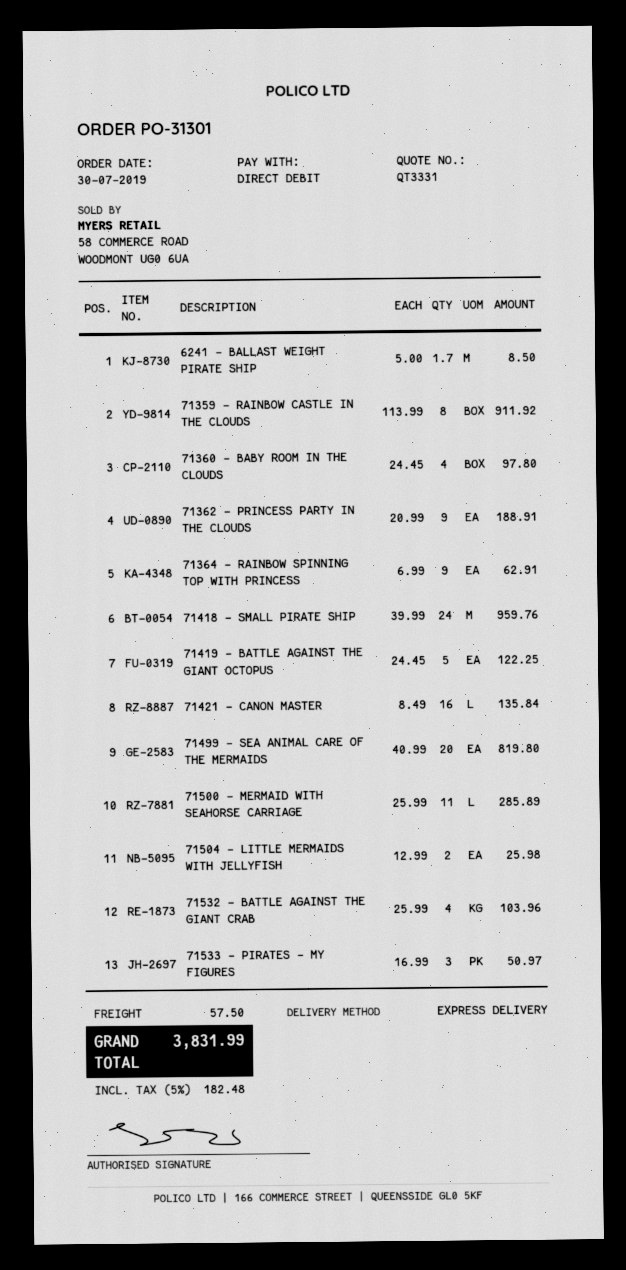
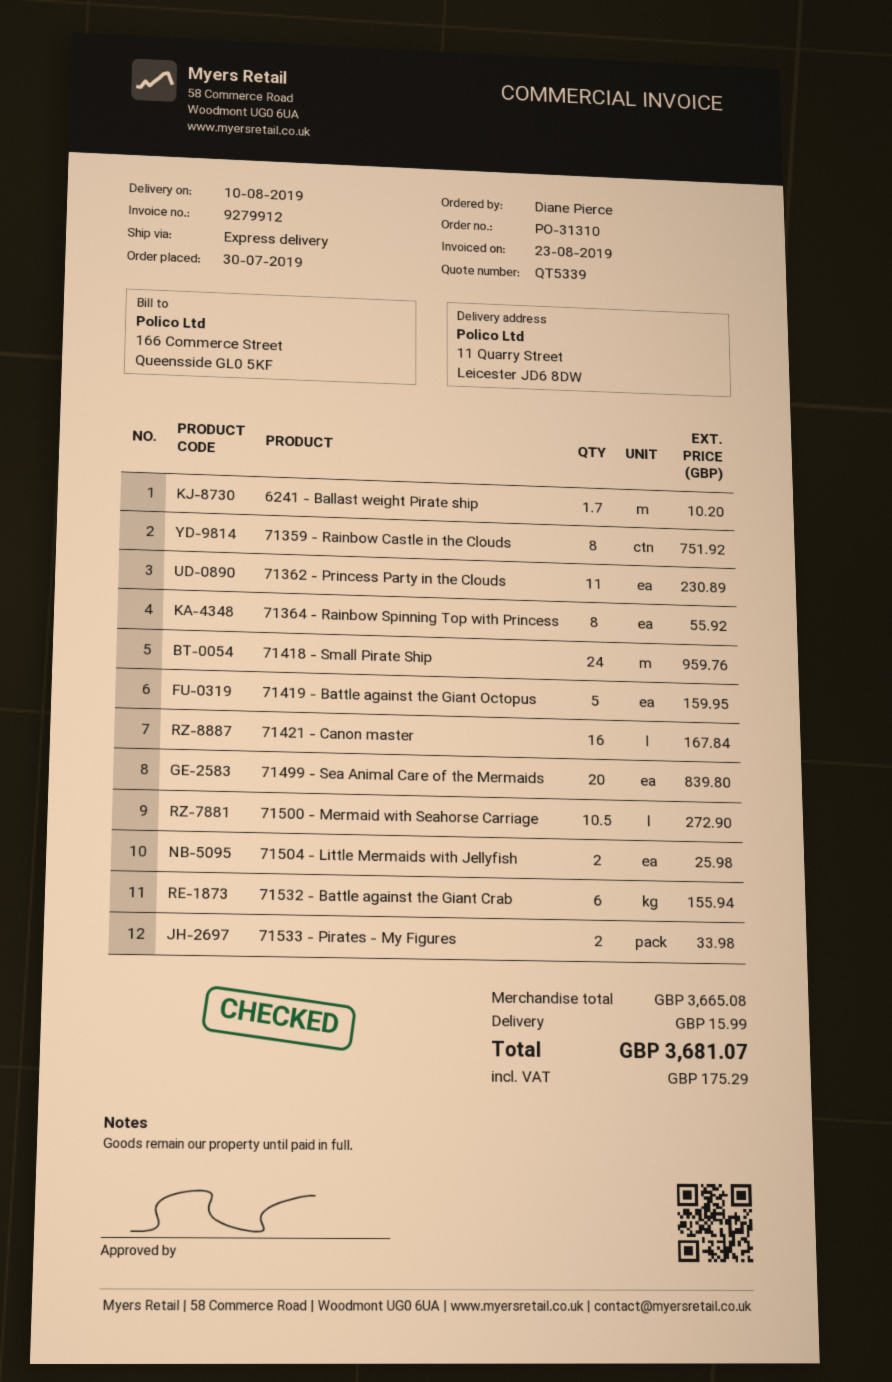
quote number: QT3331 -> QT5339
order number: PO-31301 -> PO-31310
6241 - BALLAST WEIGHT PIRATE SHIP: 1.7 for 8.50 -> 1.7 for 10.20
71359 - RAINBOW CASTLE IN THE CLOUDS: 8 for 911.92 -> 8 for 751.92
71360 - BABY ROOM IN THE CLOUDS: 4 for 97.80 -> none
71362 - PRINCESS PARTY IN THE CLOUDS: 9 for 188.91 -> 11 for 230.89
71364 - RAINBOW SPINNING TOP WITH PRINCESS: 9 for 62.91 -> 8 for 55.92
71419 - BATTLE AGAINST THE GIANT OCTOPUS: 5 for 122.25 -> 5 for 159.95
71421 - CANON MASTER: 16 for 135.84 -> 16 for 167.84
71499 - SEA ANIMAL CARE OF THE MERMAIDS: 20 for 819.80 -> 20 for 839.80
71500 - MERMAID WITH SEAHORSE CARRIAGE: 11 for 285.89 -> 10.5 for 272.90
71532 - BATTLE AGAINST THE GIANT CRAB: 4 for 103.96 -> 6 for 155.94
71533 - PIRATES - MY FIGURES: 3 for 50.97 -> 2 for 33.98
shipping: 57.50 -> 15.99
tax: 182.48 -> 175.29
total: 3831.99 -> 3681.07

